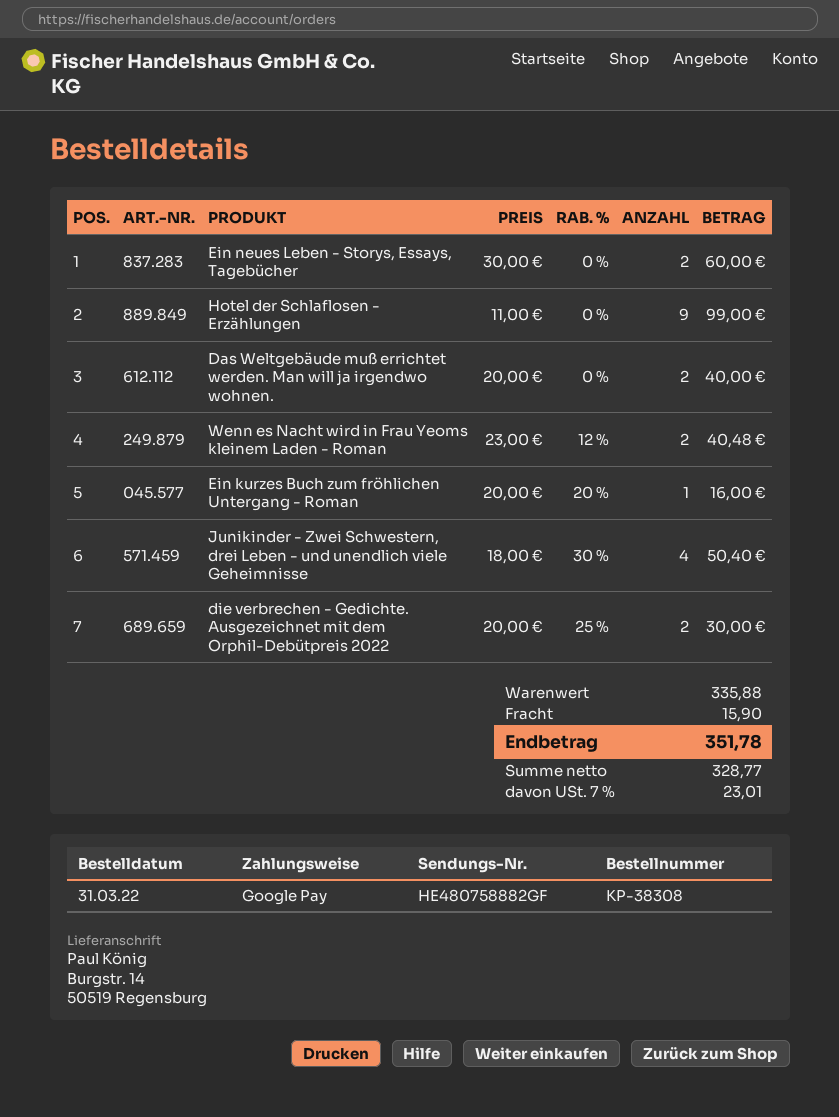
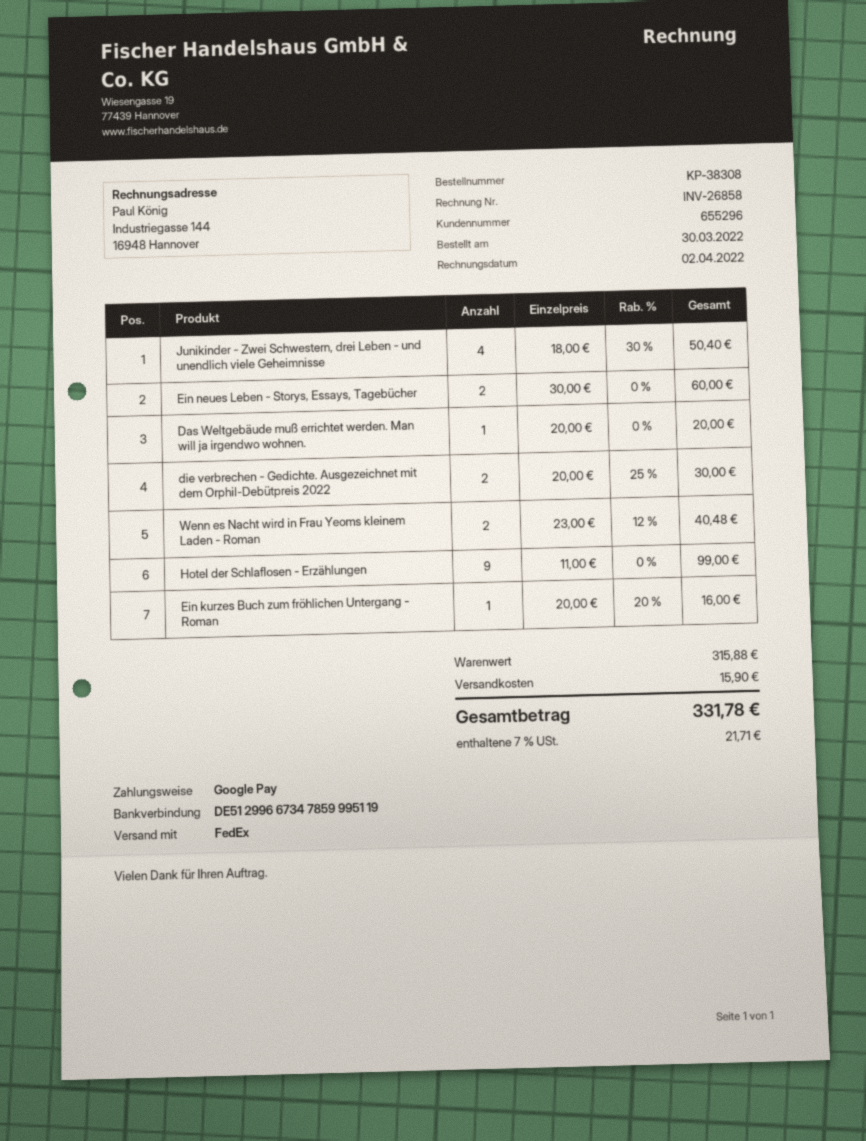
order date: 2022-03-31 -> 2022-03-30
Das Weltgebäude muß errichtet werden. Man will ja irgendwo wohnen.: 2 x 20.00 = 40.00 -> 1 x 20.00 = 20.00
subtotal: 335.88 -> 315.88
tax: 7% = 23.01 -> 7% = 21.71
total: 351.78 -> 331.78

